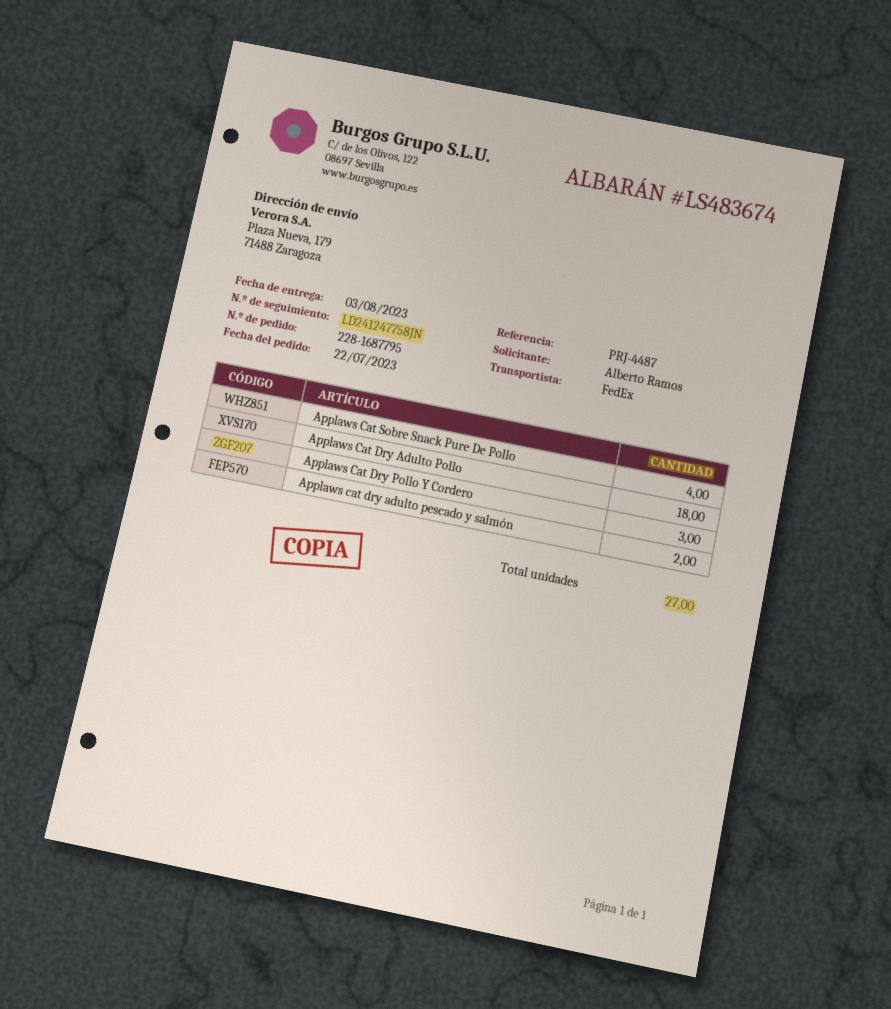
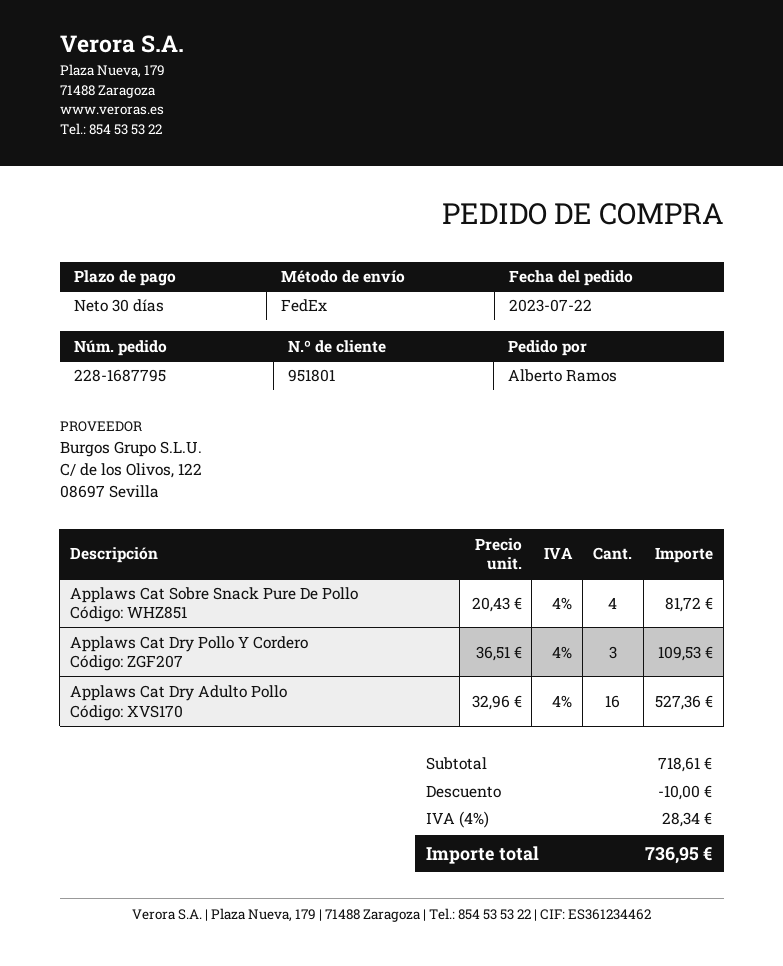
Applaws Cat Dry Adulto Pollo: 18 -> 16
Applaws cat dry adulto pescado y salmón: 2 -> none

